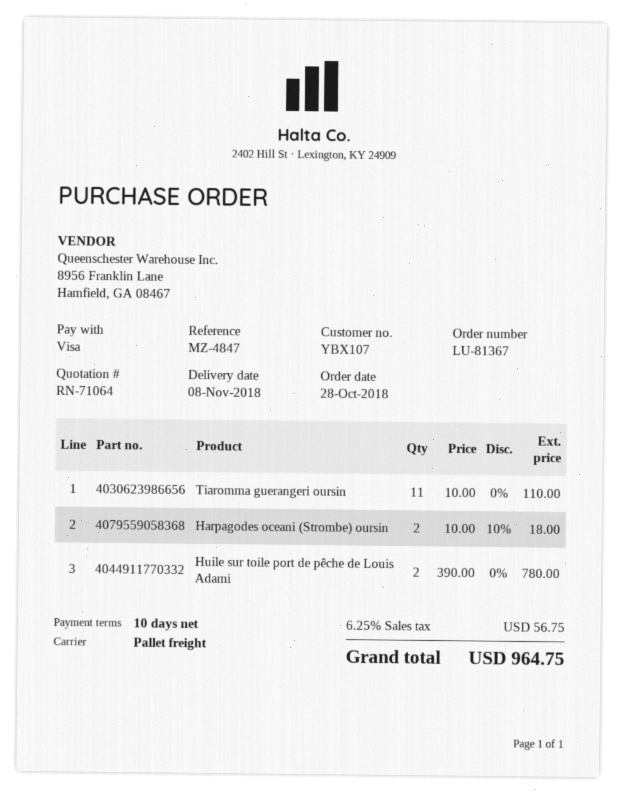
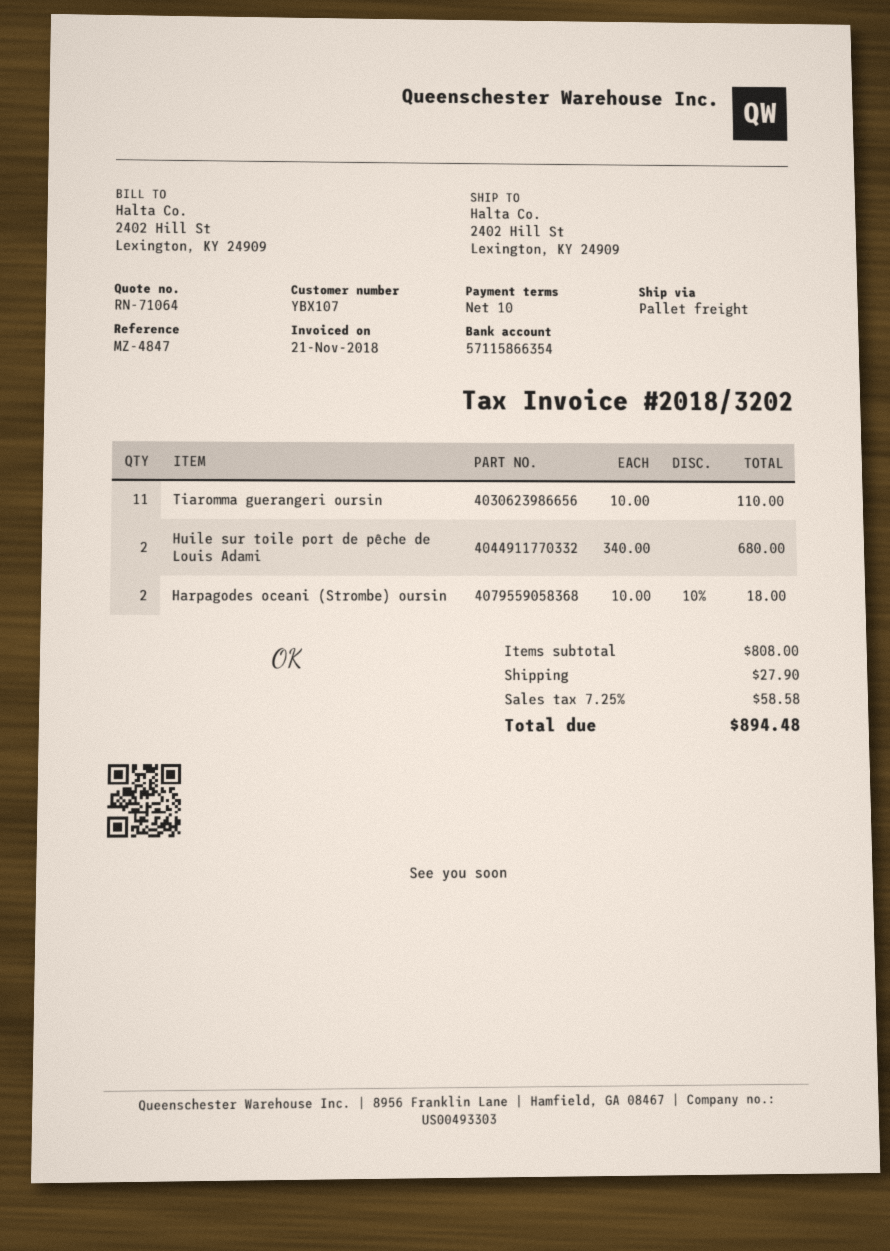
Huile sur toile port de pêche de Louis Adami: 2 x 390.00 = 780.00 -> 2 x 340.00 = 680.00
shipping: none -> 27.90
tax: 6.25% = 56.75 -> 7.25% = 58.58
total: 964.75 -> 894.48

